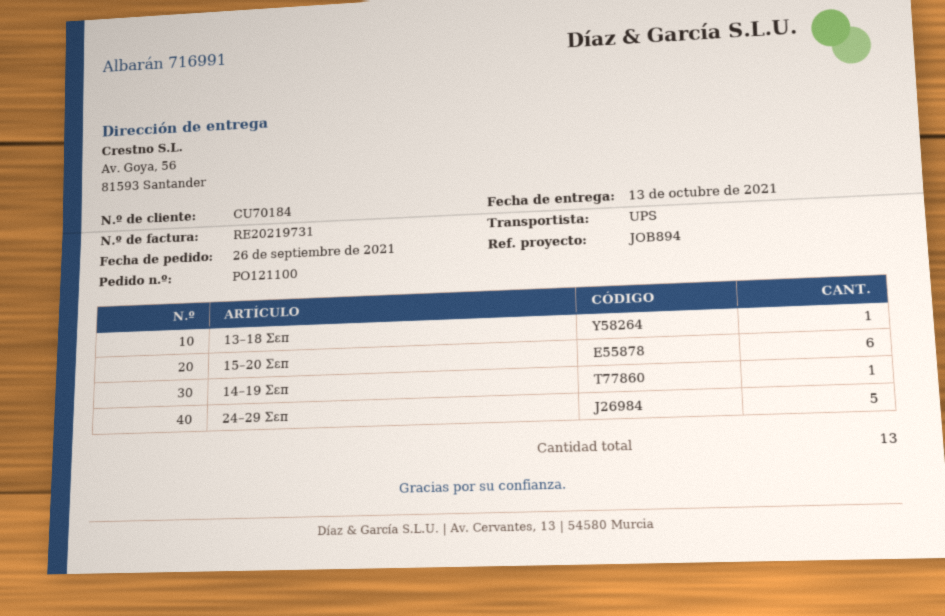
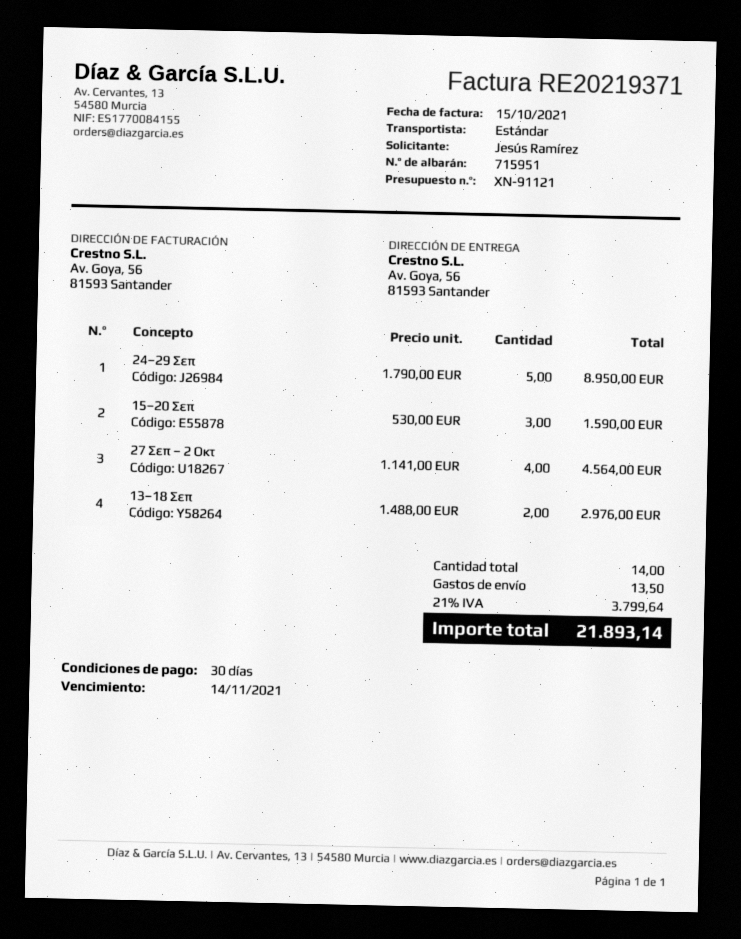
delivery note number: 716991 -> 715951
invoice number: RE20219731 -> RE20219371
shipping method: UPS -> standard
13–18 Σεπ: 1 -> 2
15–20 Σεπ: 6 -> 3
14–19 Σεπ: 1 -> none
27 Σεπ – 2 Οκτ: none -> 4
total quantity: 13 -> 14

